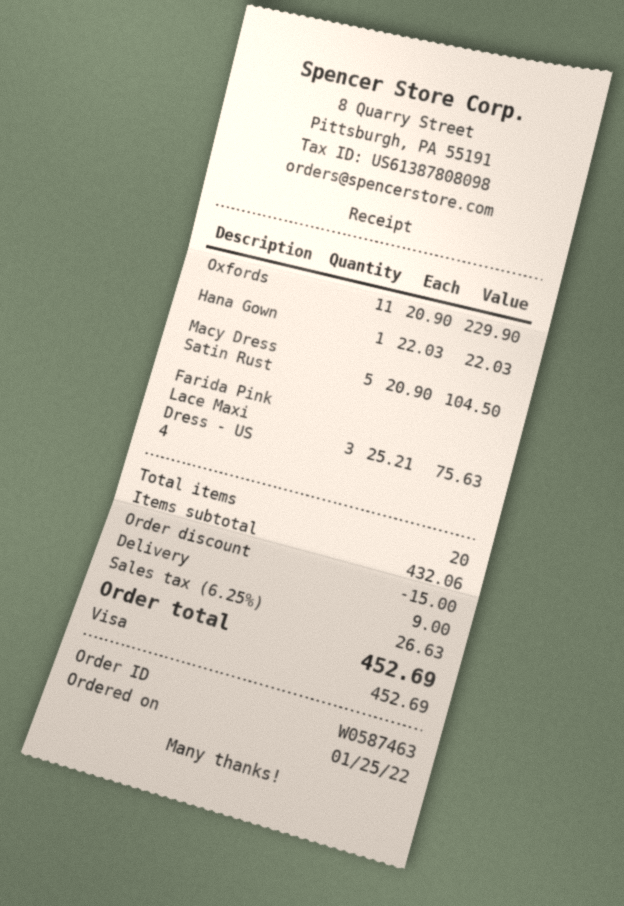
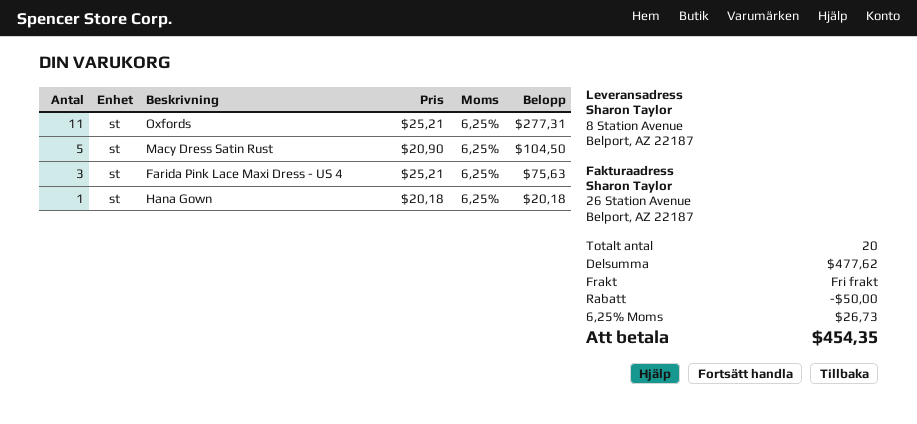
Oxfords: 11 x 20.90 = 229.90 -> 11 x 25.21 = 277.31
Hana Gown: 1 x 22.03 = 22.03 -> 1 x 20.18 = 20.18
subtotal: 432.06 -> 477.62
discount: 15.00 -> 50.00
shipping: 9.00 -> 0.00
tax: 6.25% = 26.63 -> 6.25% = 26.73
total: 452.69 -> 454.35

